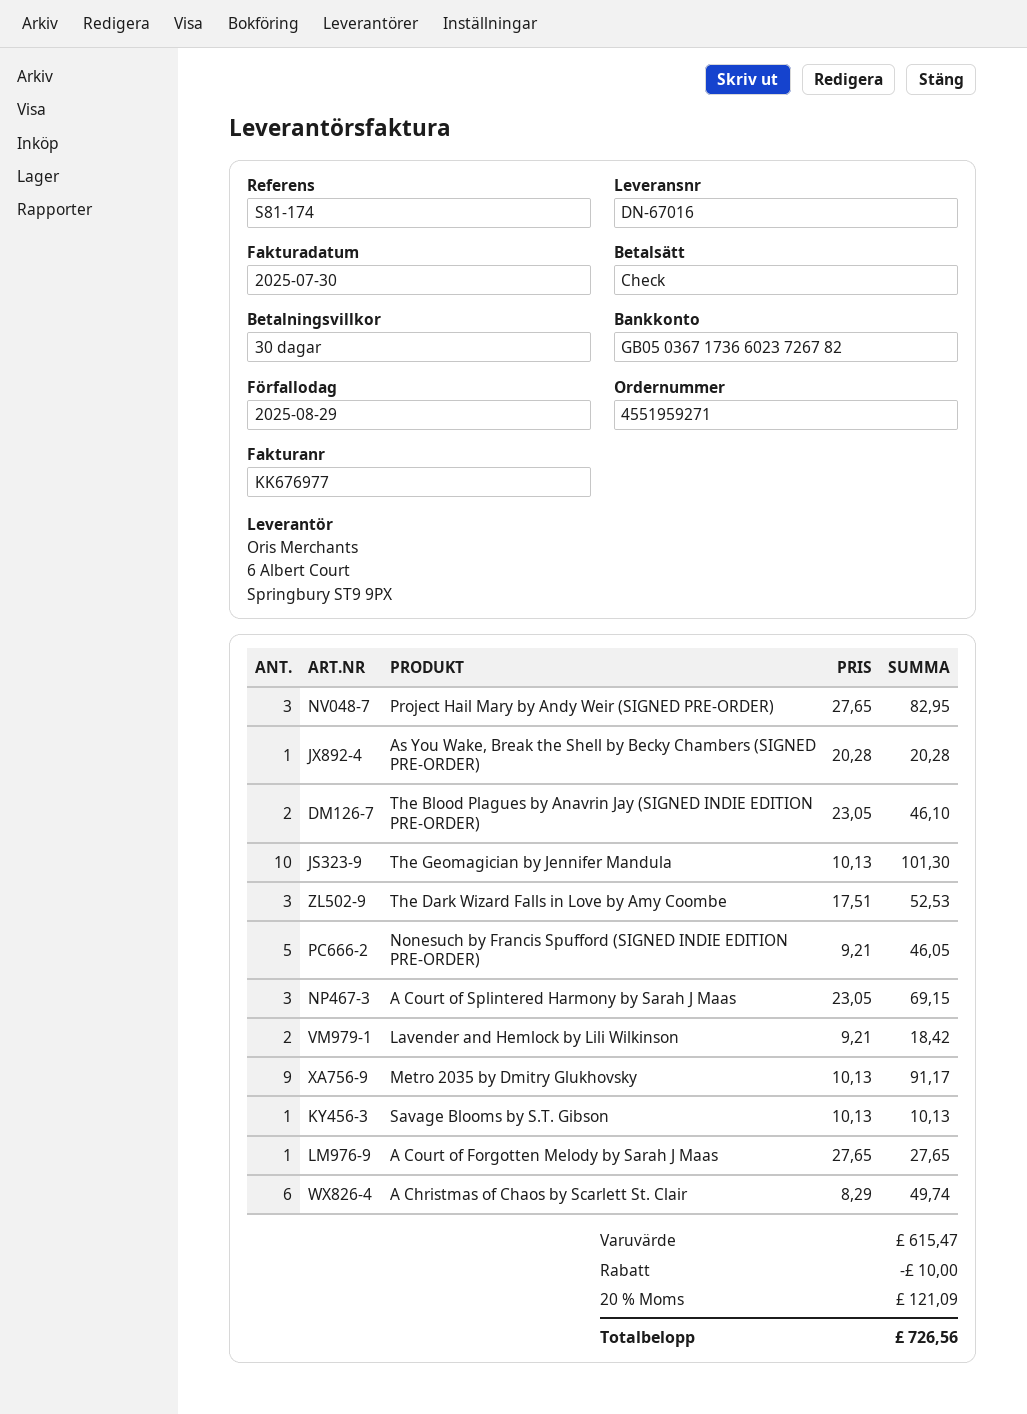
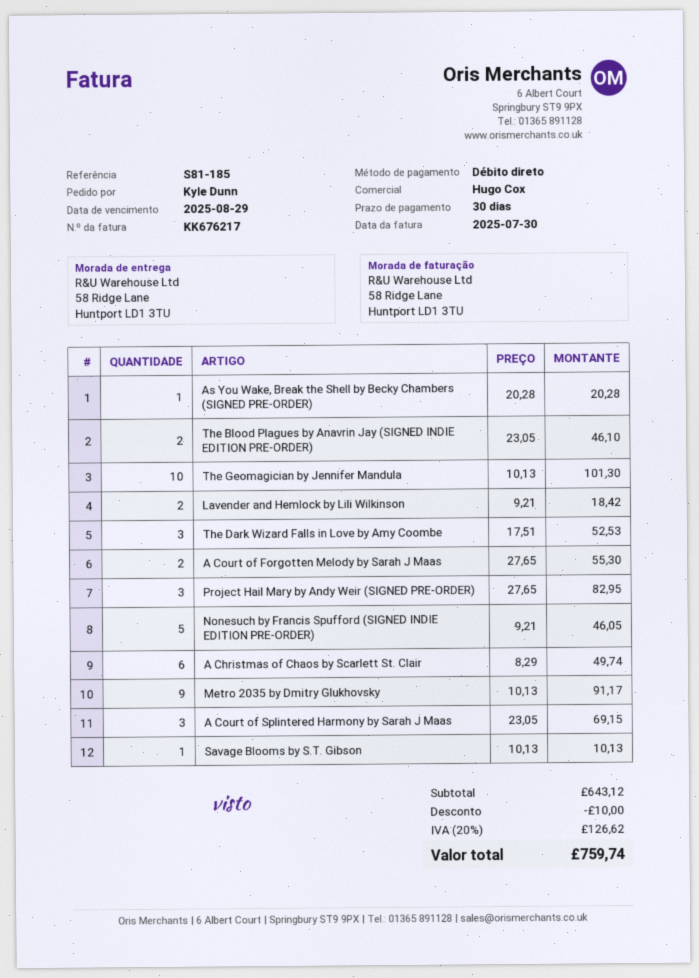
invoice number: KK676977 -> KK676217
reference: S81-174 -> S81-185
payment method: cheque -> direct debit
A Court of Forgotten Melody by Sarah J Maas: 1 x 27.65 = 27.65 -> 2 x 27.65 = 55.30
subtotal: 615.47 -> 643.12
tax: 20% = 121.09 -> 20% = 126.62
total: 726.56 -> 759.74

